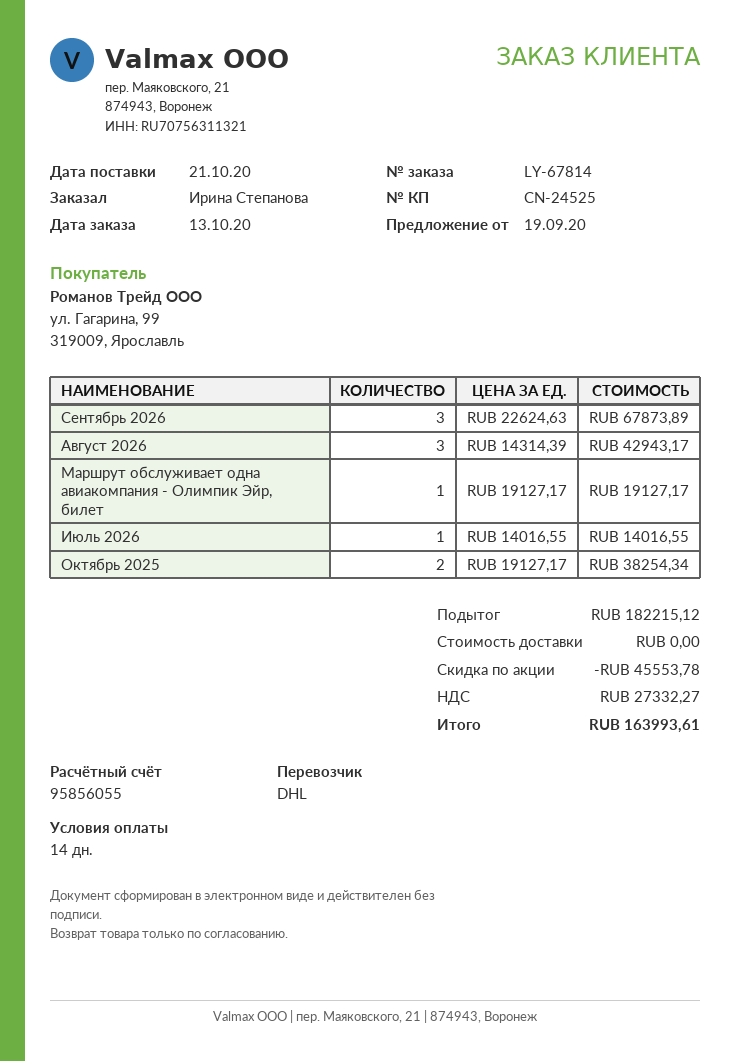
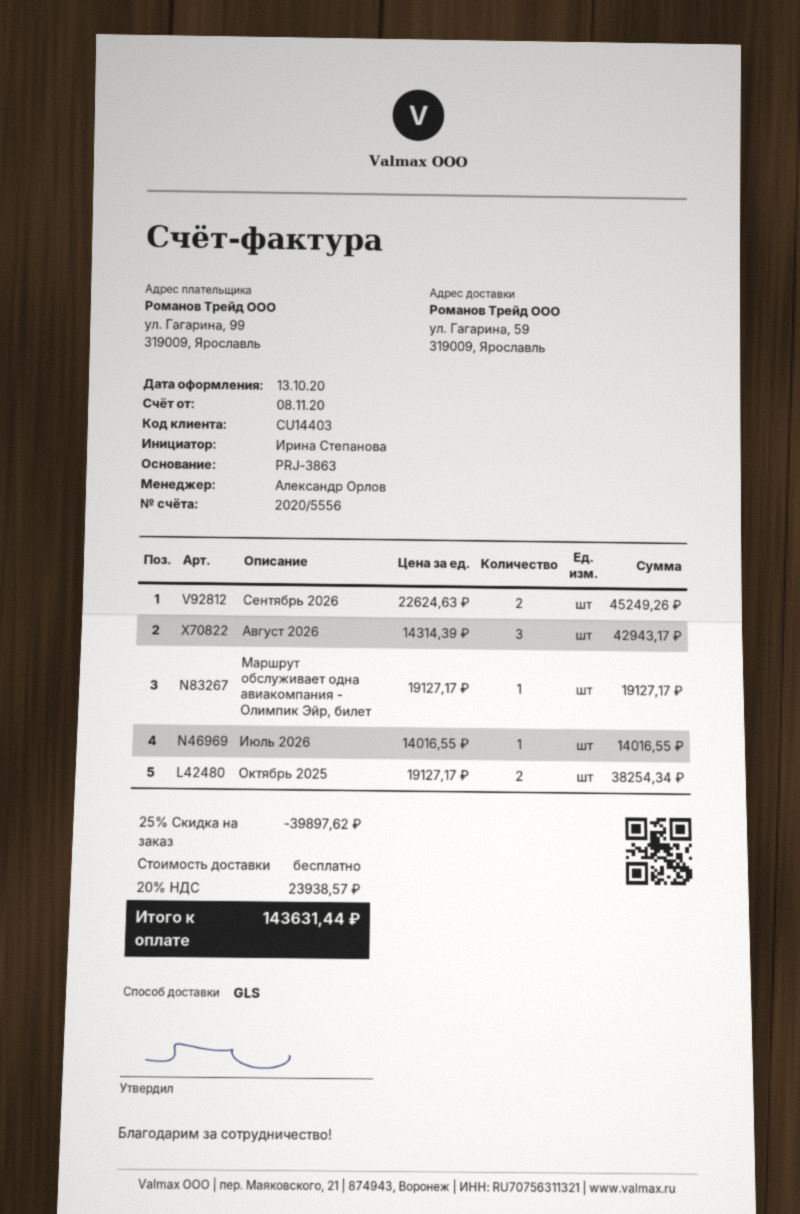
shipping method: DHL -> GLS
Сентябрь 2026: 3 x 22624.63 = 67873.89 -> 2 x 22624.63 = 45249.26
discount: 45553.78 -> 39897.62
tax: 27332.27 -> 23938.57
total: 163993.61 -> 143631.44

